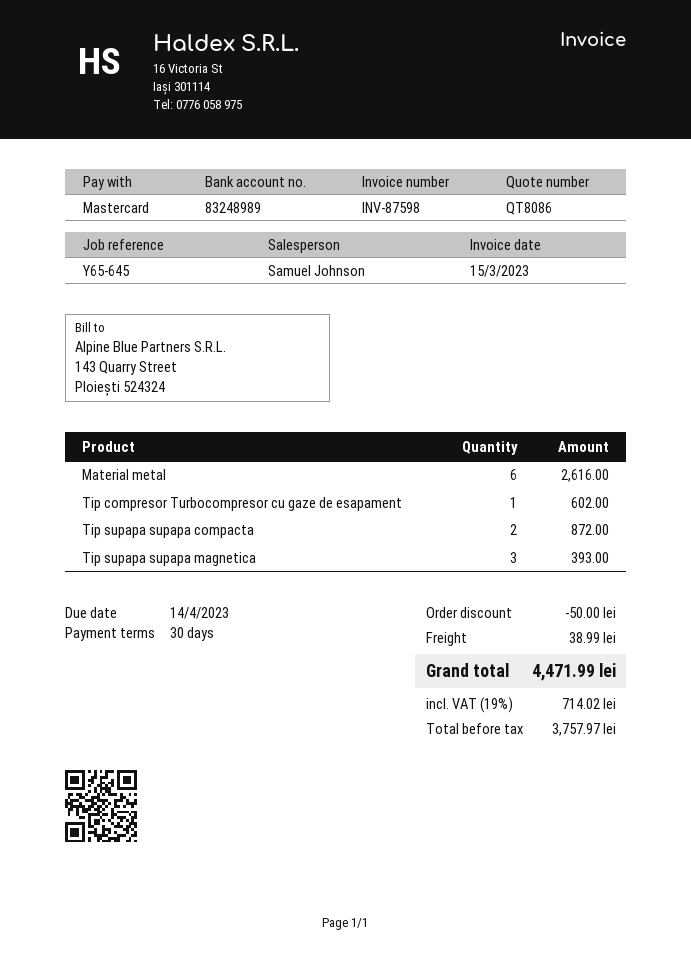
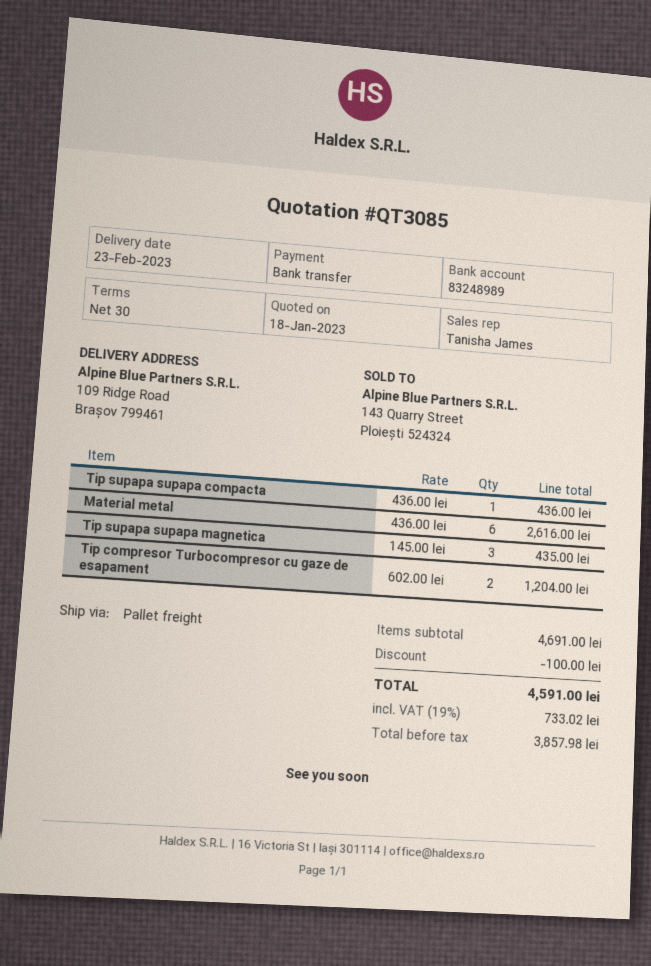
quote number: QT8086 -> QT3085
sales rep: Samuel Johnson -> Tanisha James
payment method: Mastercard -> bank transfer
Tip compresor Turbocompresor cu gaze de esapament: 1 for 602.00 -> 2 for 1204.00
Tip supapa supapa compacta: 2 for 872.00 -> 1 for 436.00
Tip supapa supapa magnetica: 3 for 393.00 -> 3 for 435.00
discount: 50.00 -> 100.00
shipping: 38.99 -> none
net: 3757.97 -> 3857.98
tax: 19% = 714.02 -> 19% = 733.02
total: 4471.99 -> 4591.00

